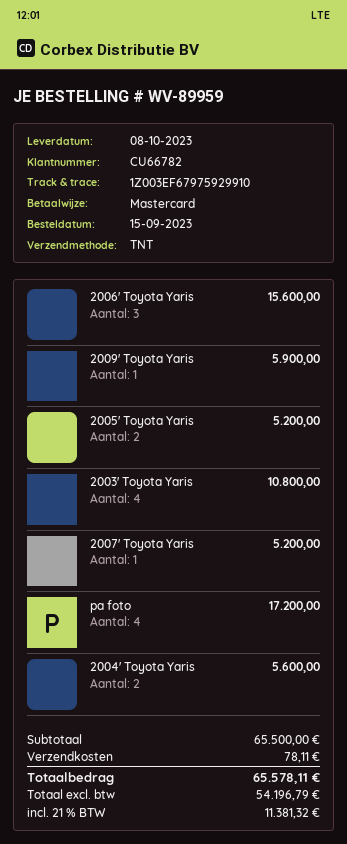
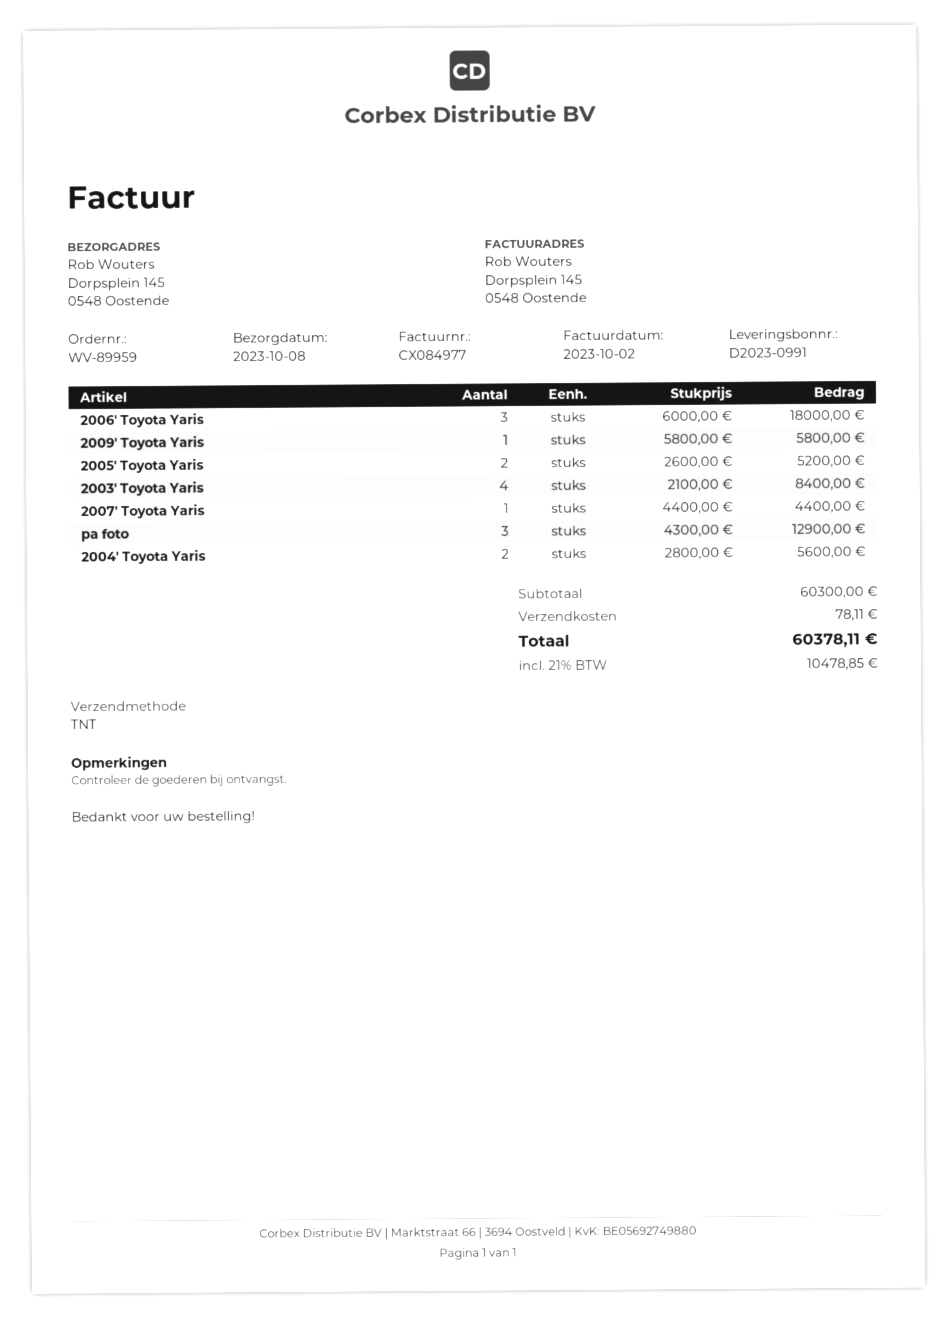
2006' Toyota Yaris: 3 for 15600.00 -> 3 for 18000.00
2009' Toyota Yaris: 1 for 5900.00 -> 1 for 5800.00
2003' Toyota Yaris: 4 for 10800.00 -> 4 for 8400.00
2007' Toyota Yaris: 1 for 5200.00 -> 1 for 4400.00
pa foto: 4 for 17200.00 -> 3 for 12900.00
subtotal: 65500.00 -> 60300.00
tax: 21% = 11381.32 -> 21% = 10478.85
total: 65578.11 -> 60378.11

